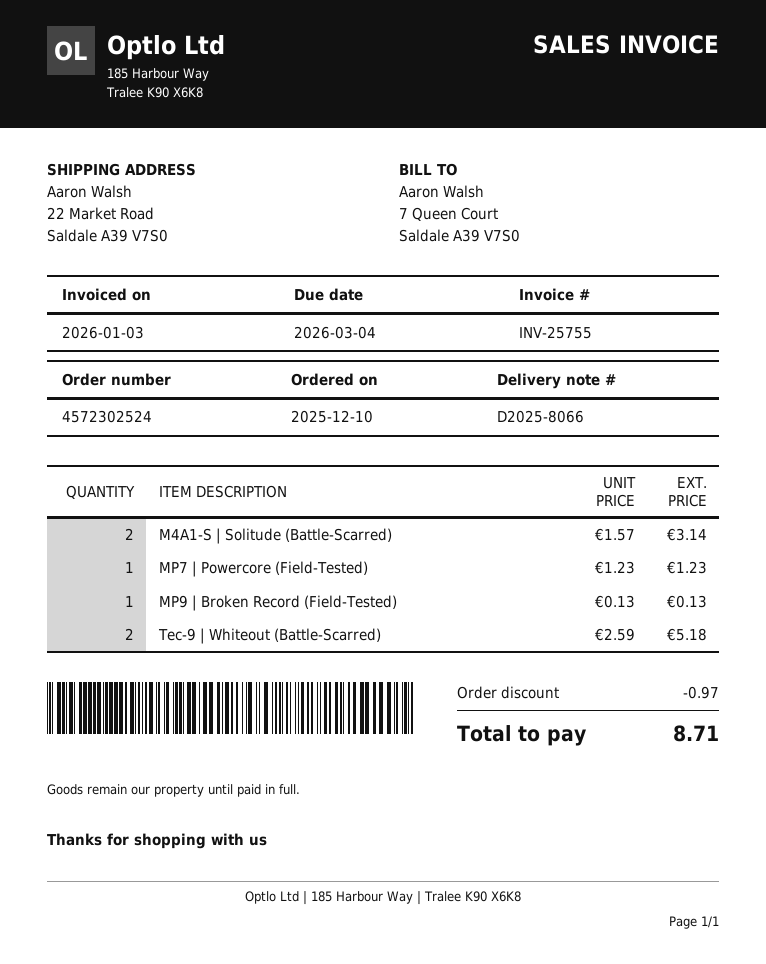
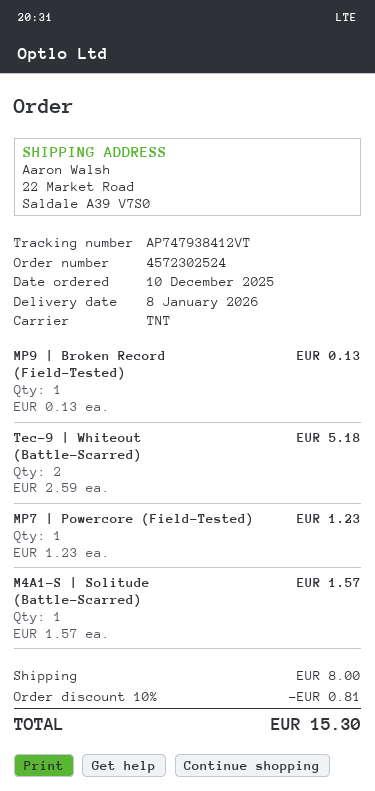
M4A1-S | Solitude (Battle-Scarred): 2 x 1.57 = 3.14 -> 1 x 1.57 = 1.57
discount: 0.97 -> 0.81
shipping: none -> 8.00
total: 8.71 -> 15.30

